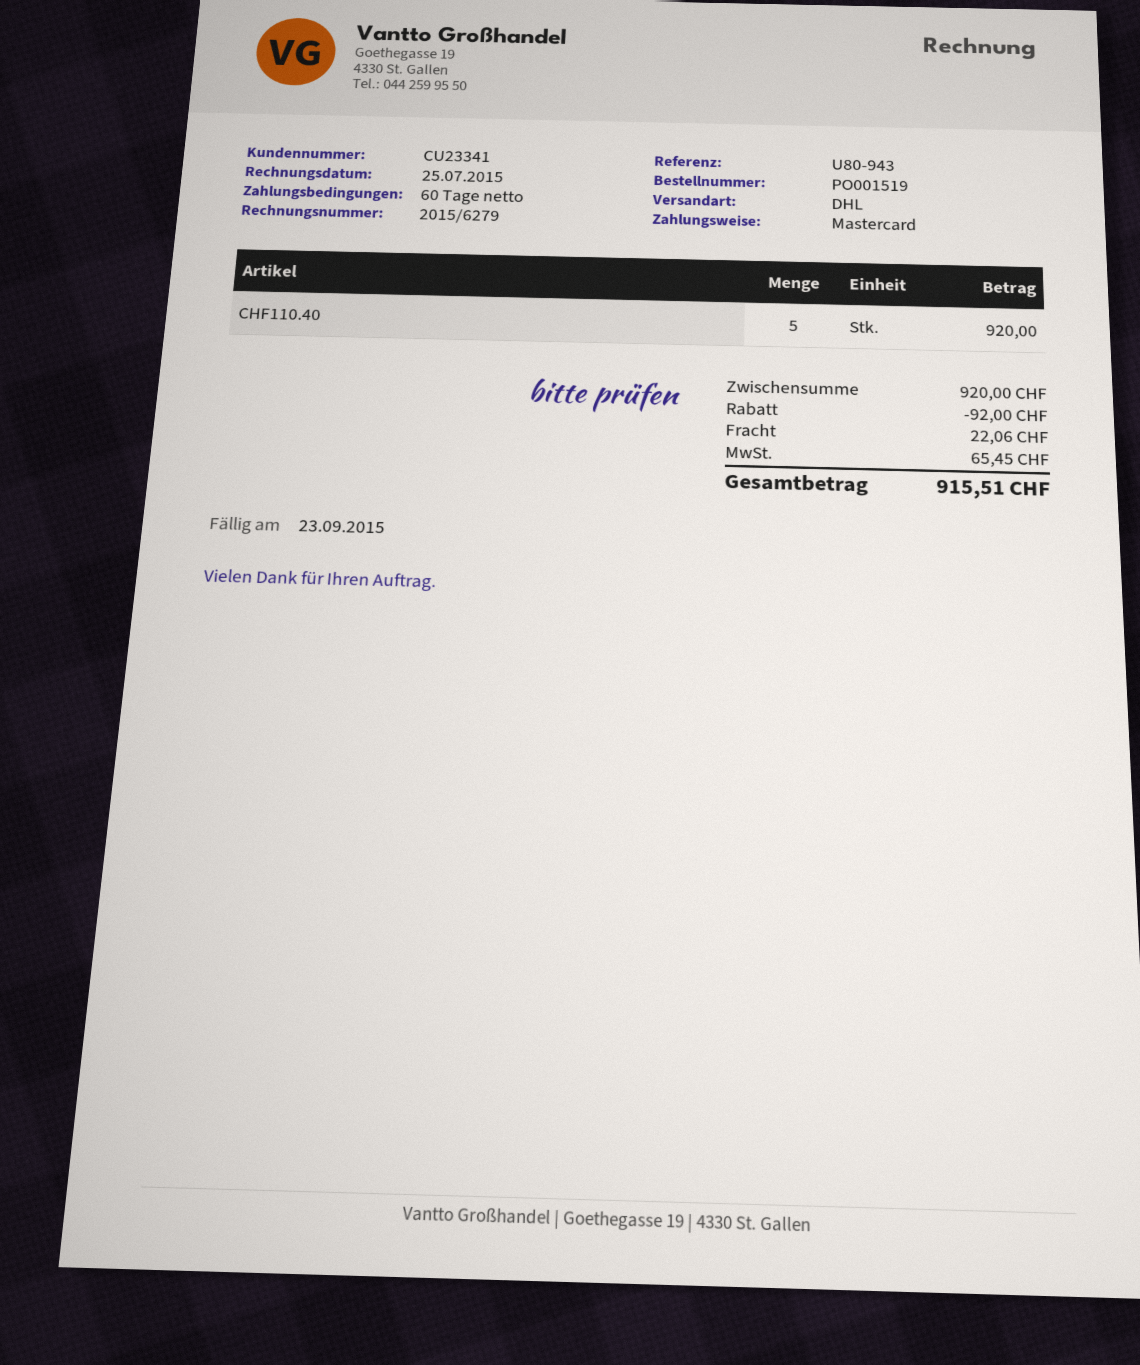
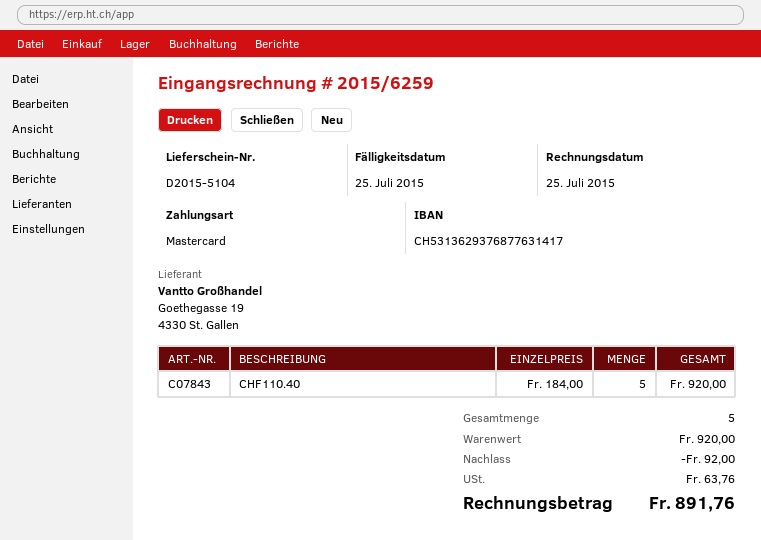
invoice number: 2015/6279 -> 2015/6259
due date: 2015-09-23 -> 2015-07-25
shipping: 22.06 -> none
tax: 65.45 -> 63.76
total: 915.51 -> 891.76

